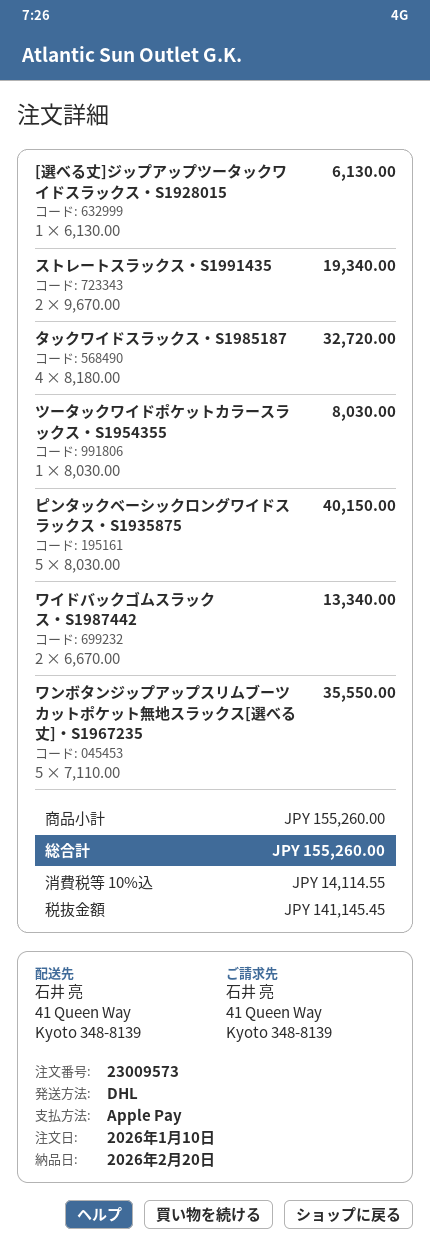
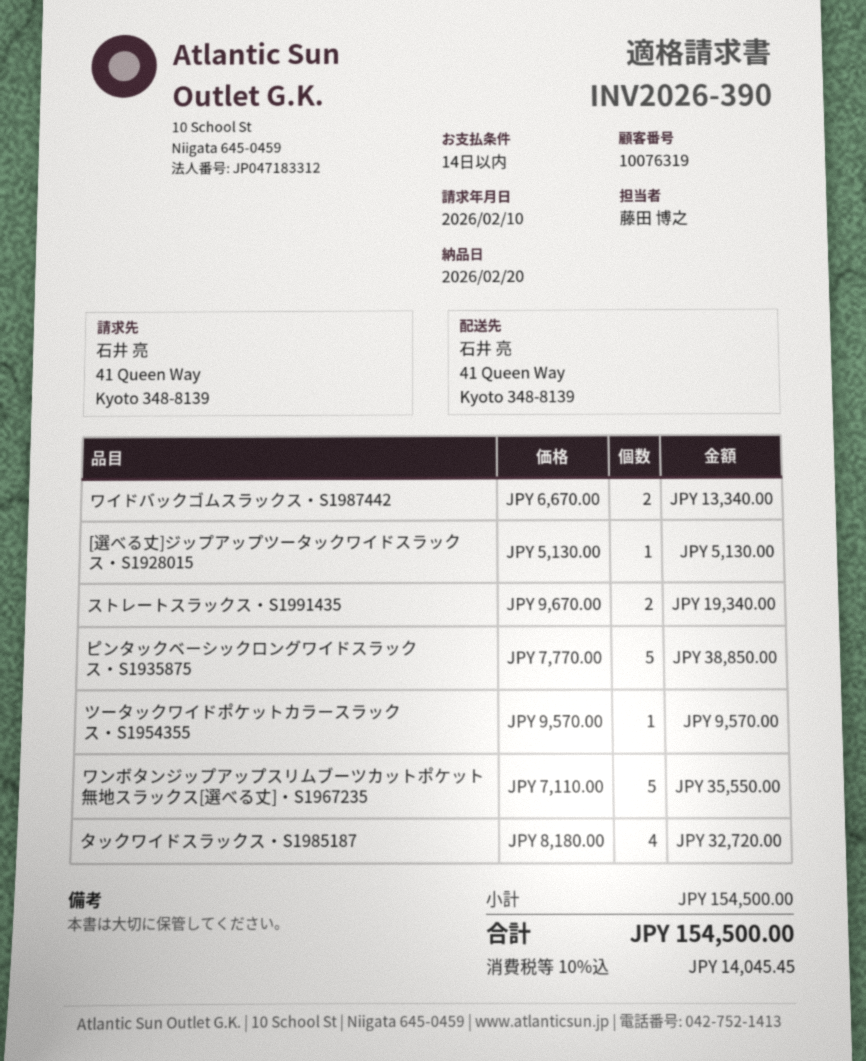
[選べる丈]ジップアップツータックワイドスラックス・S1928015: 1 x 6130.00 = 6130.00 -> 1 x 5130.00 = 5130.00
ツータックワイドポケットカラースラックス・S1954355: 1 x 8030.00 = 8030.00 -> 1 x 9570.00 = 9570.00
ピンタックベーシックロングワイドスラックス・S1935875: 5 x 8030.00 = 40150.00 -> 5 x 7770.00 = 38850.00
subtotal: 155260.00 -> 154500.00
tax: 10% = 14114.55 -> 10% = 14045.45
total: 155260.00 -> 154500.00

